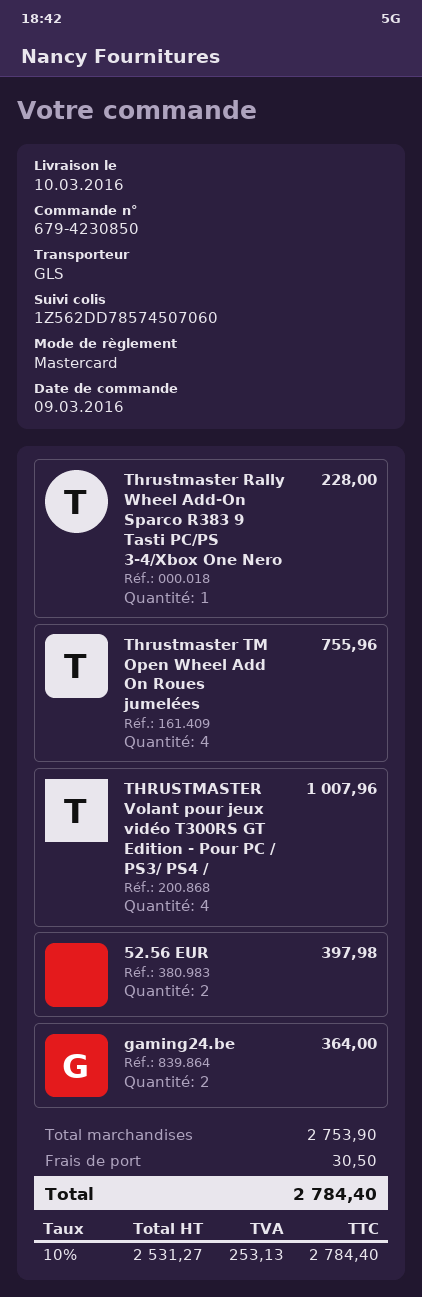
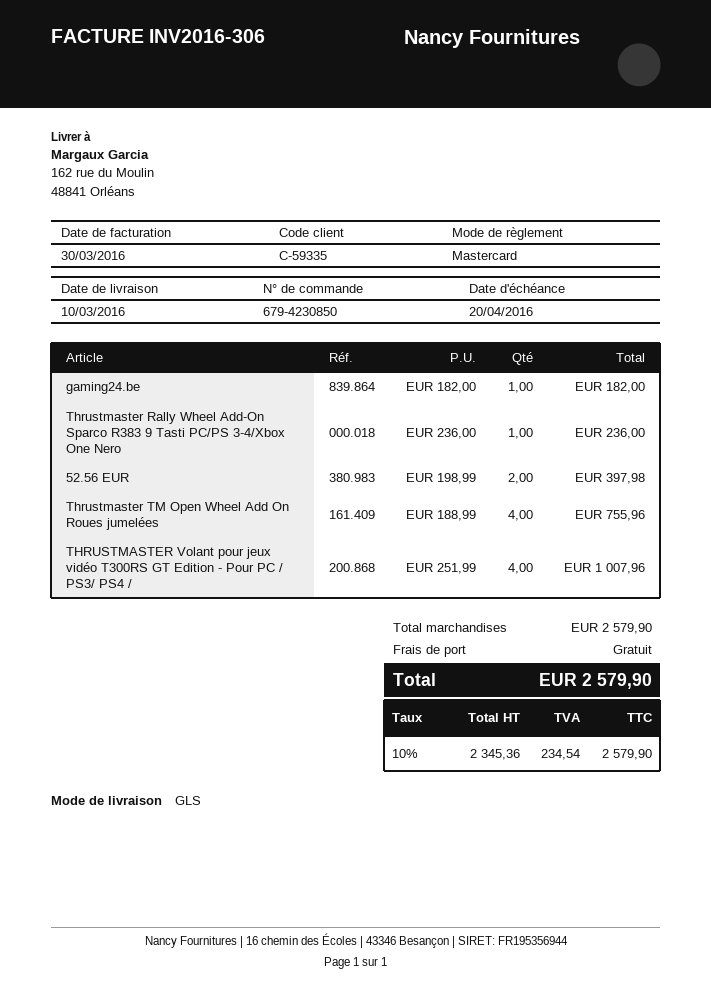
Thrustmaster Rally Wheel Add-On Sparco R383 9 Tasti PC/PS 3-4/Xbox One Nero: 1 for 228.00 -> 1 for 236.00
gaming24.be: 2 for 364.00 -> 1 for 182.00
subtotal: 2753.90 -> 2579.90
shipping: 30.50 -> 0.00
net: 2531.27 -> 2345.36
tax: 10% = 253.13 -> 10% = 234.54
total: 2784.40 -> 2579.90

